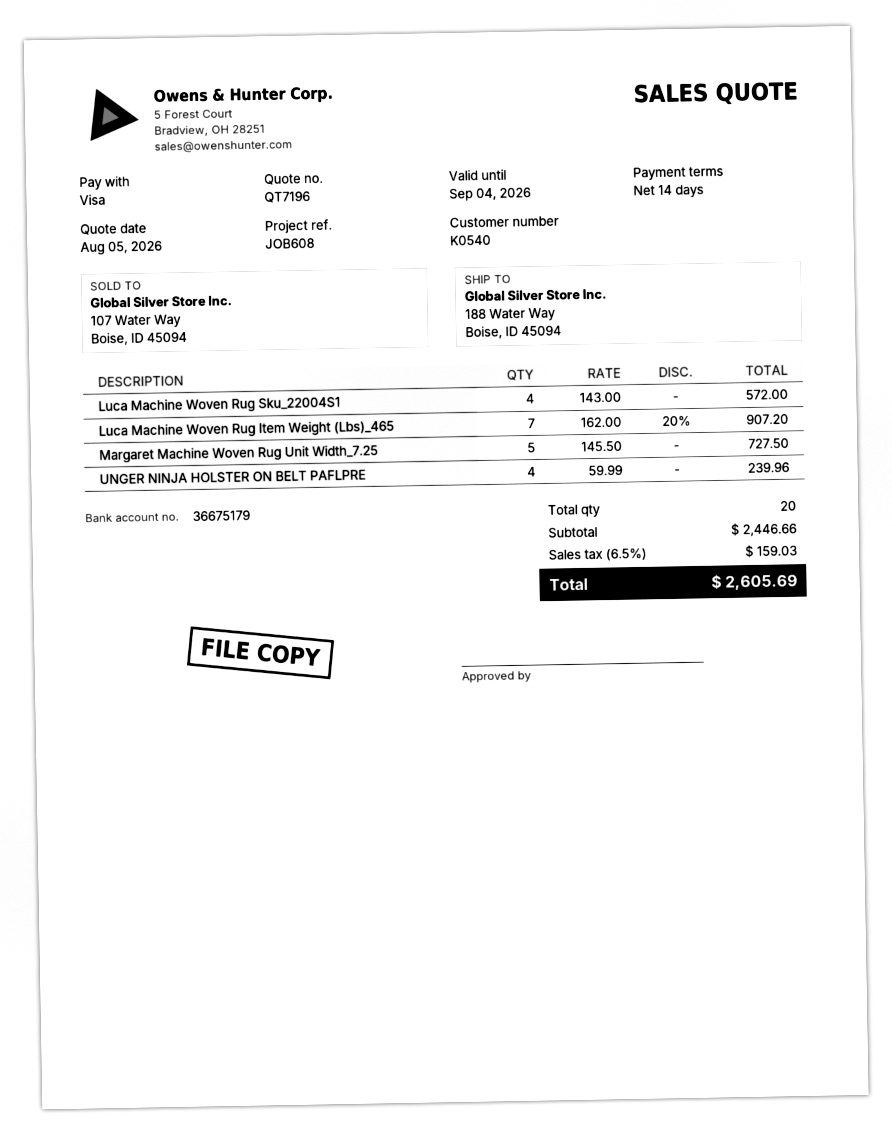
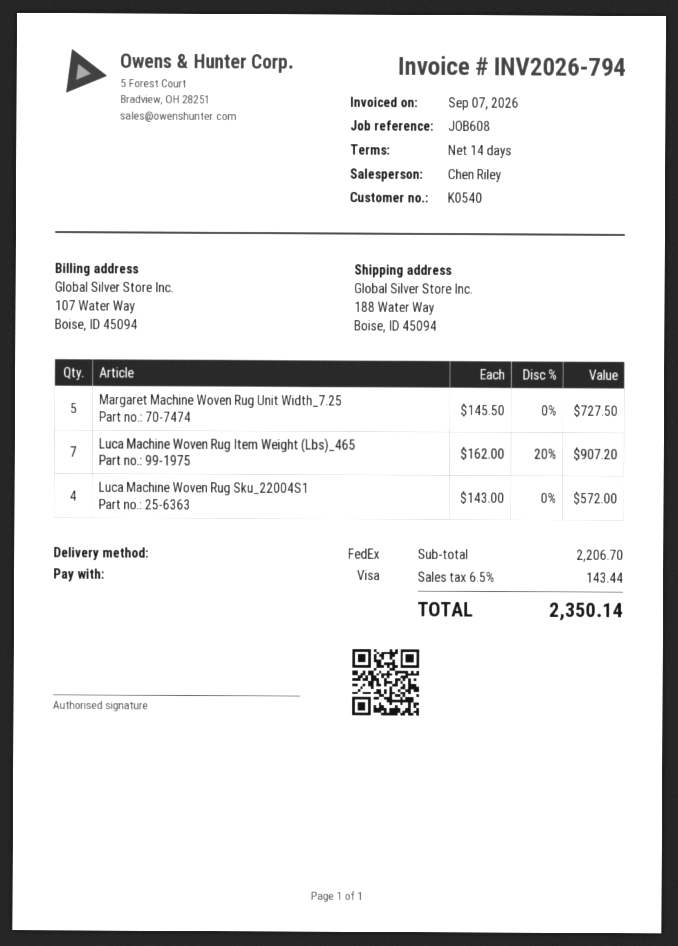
UNGER NINJA HOLSTER ON BELT PAFLPRE: 4 x 59.99 = 239.96 -> none
subtotal: 2446.66 -> 2206.70
tax: 6.5% = 159.03 -> 6.5% = 143.44
total: 2605.69 -> 2350.14

